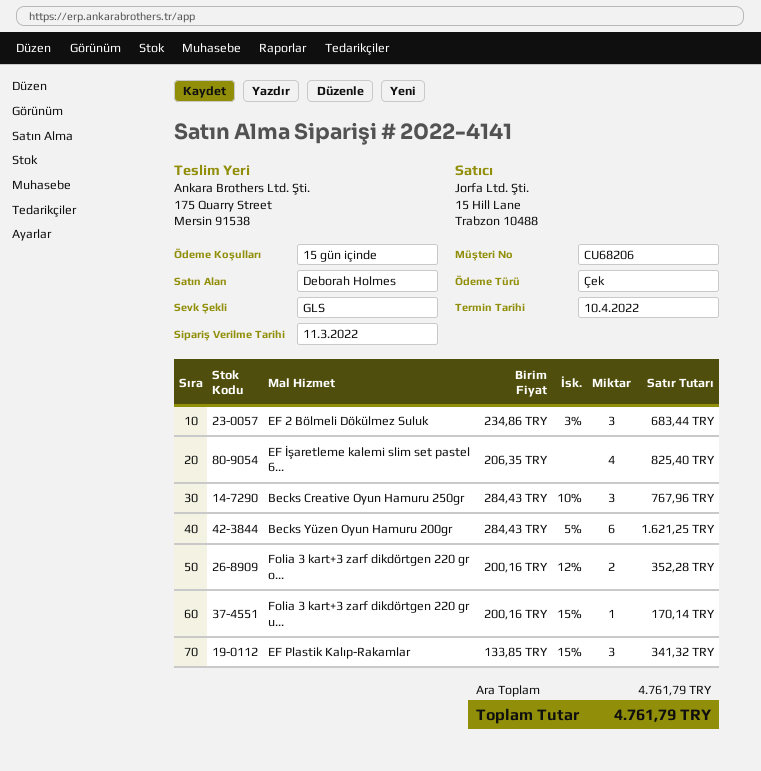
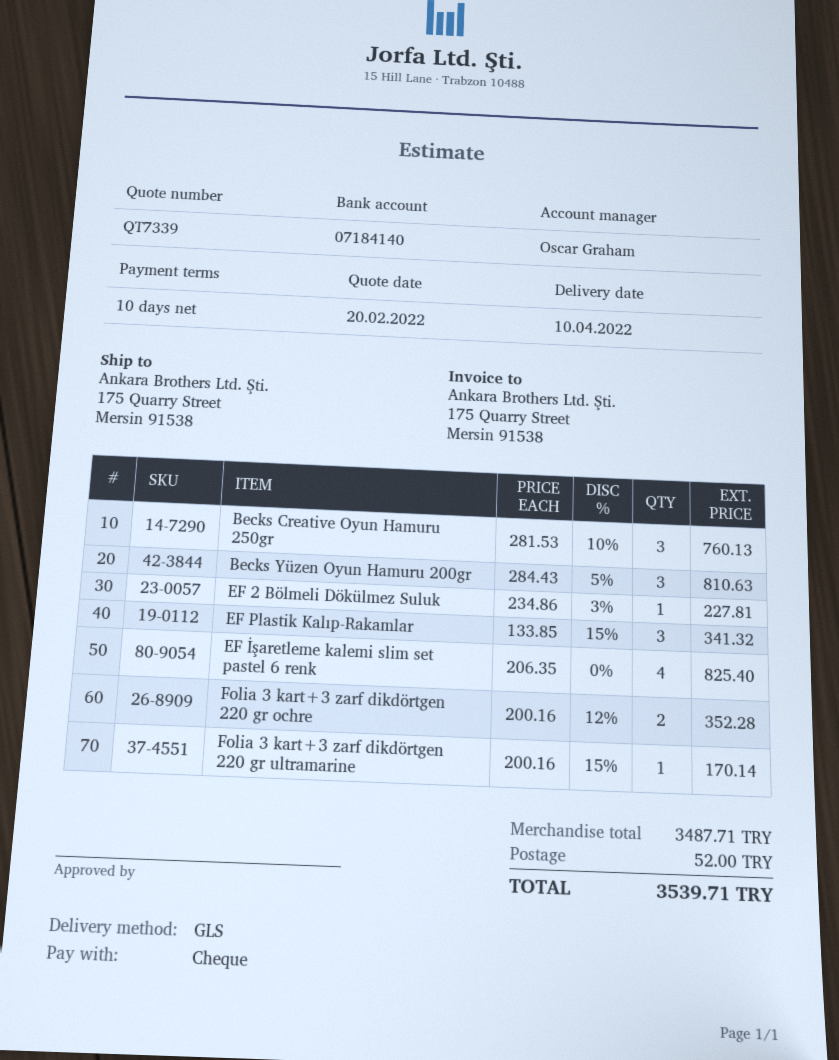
payment terms: 15 days -> 10 days
EF 2 Bölmeli Dökülmez Suluk: 3 x 234.86 - 3% = 683.44 -> 1 x 234.86 - 3% = 227.81
Becks Creative Oyun Hamuru 250gr: 3 x 284.43 - 10% = 767.96 -> 3 x 281.53 - 10% = 760.13
Becks Yüzen Oyun Hamuru 200gr: 6 x 284.43 - 5% = 1621.25 -> 3 x 284.43 - 5% = 810.63
subtotal: 4761.79 -> 3487.71
shipping: none -> 52.00
total: 4761.79 -> 3539.71

